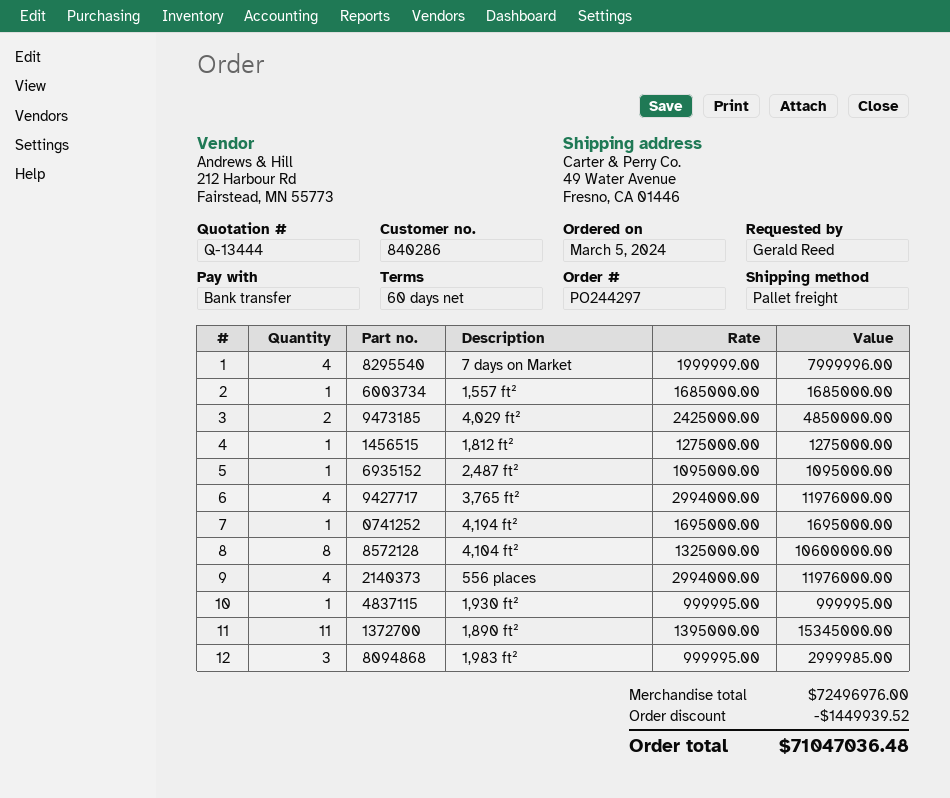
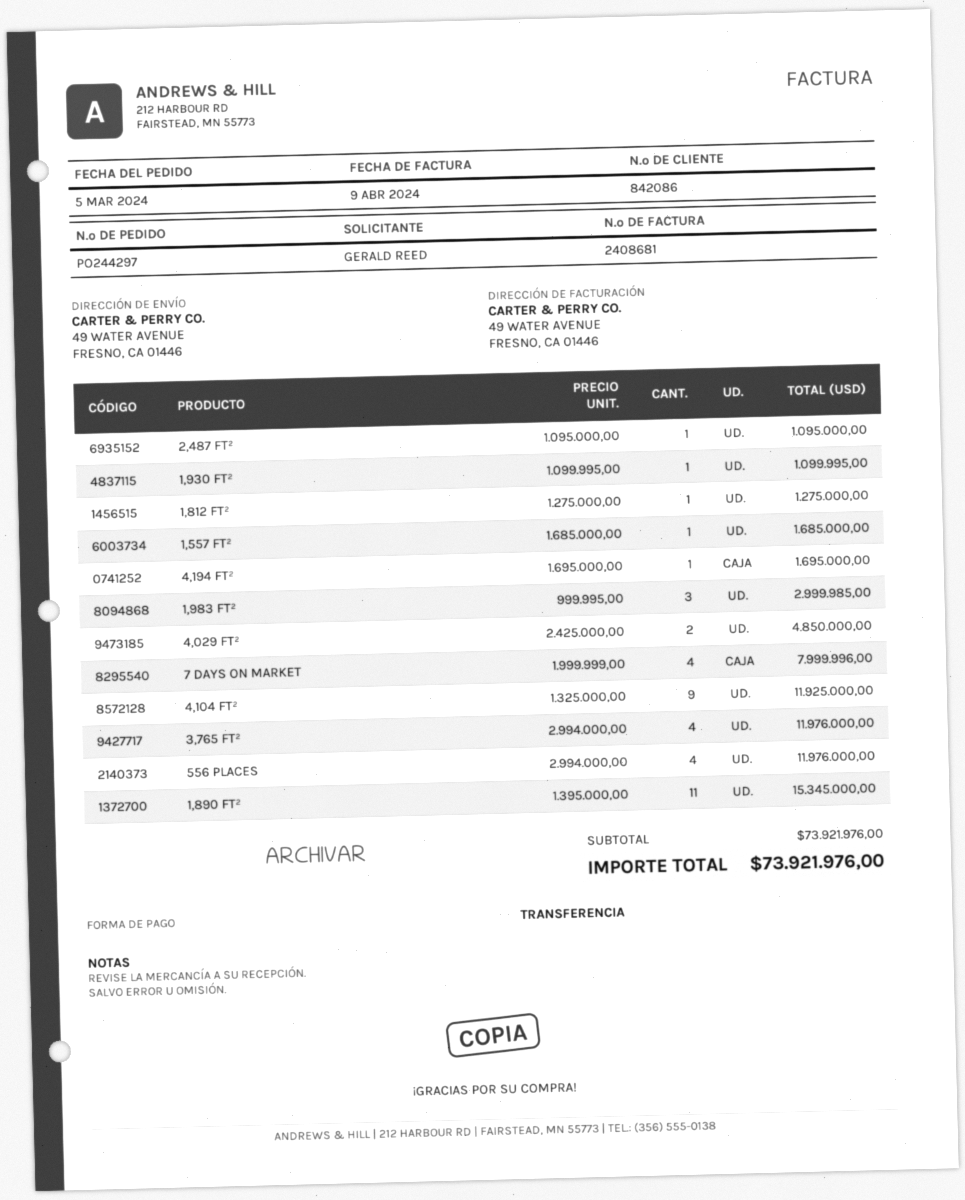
customer number: 840286 -> 842086
4,104 ft²: 8 x 1325000.00 = 10600000.00 -> 9 x 1325000.00 = 11925000.00
1,930 ft²: 1 x 999995.00 = 999995.00 -> 1 x 1099995.00 = 1099995.00
subtotal: 72496976.00 -> 73921976.00
discount: 1449939.52 -> none
total: 71047036.48 -> 73921976.00

